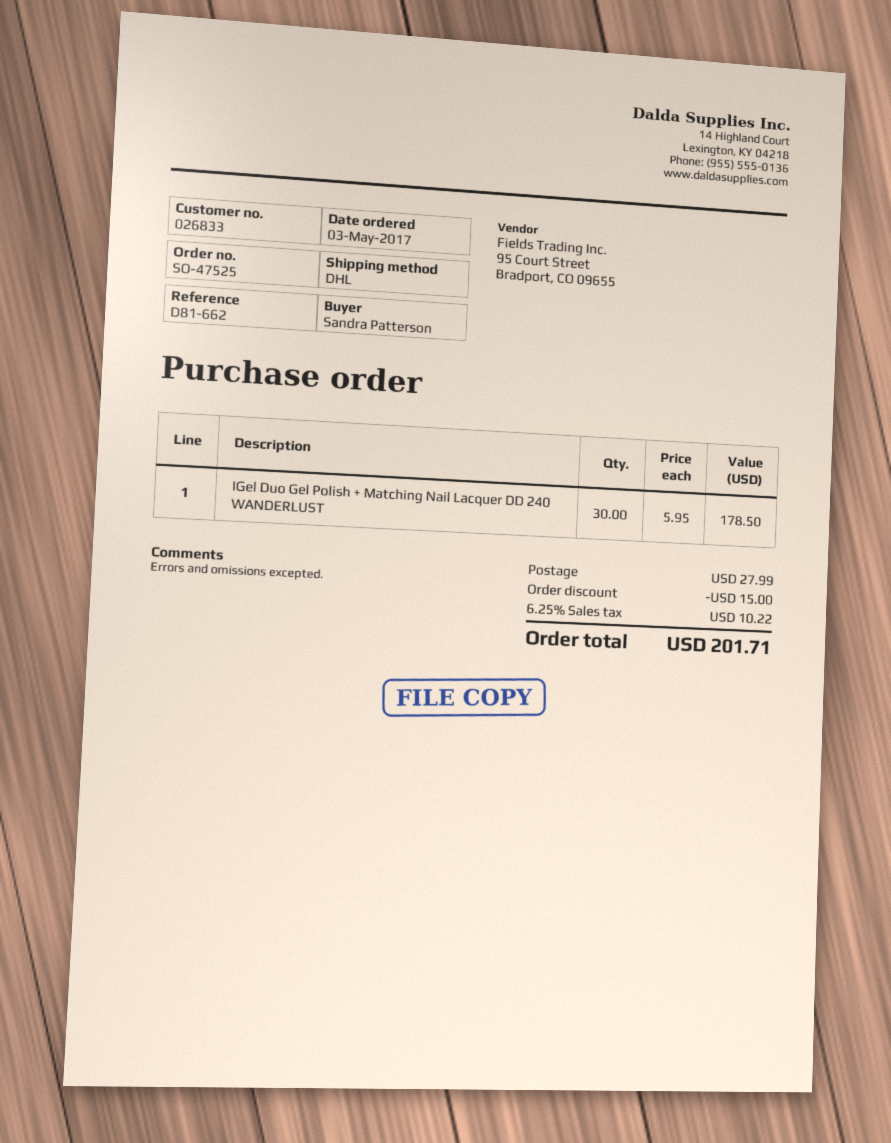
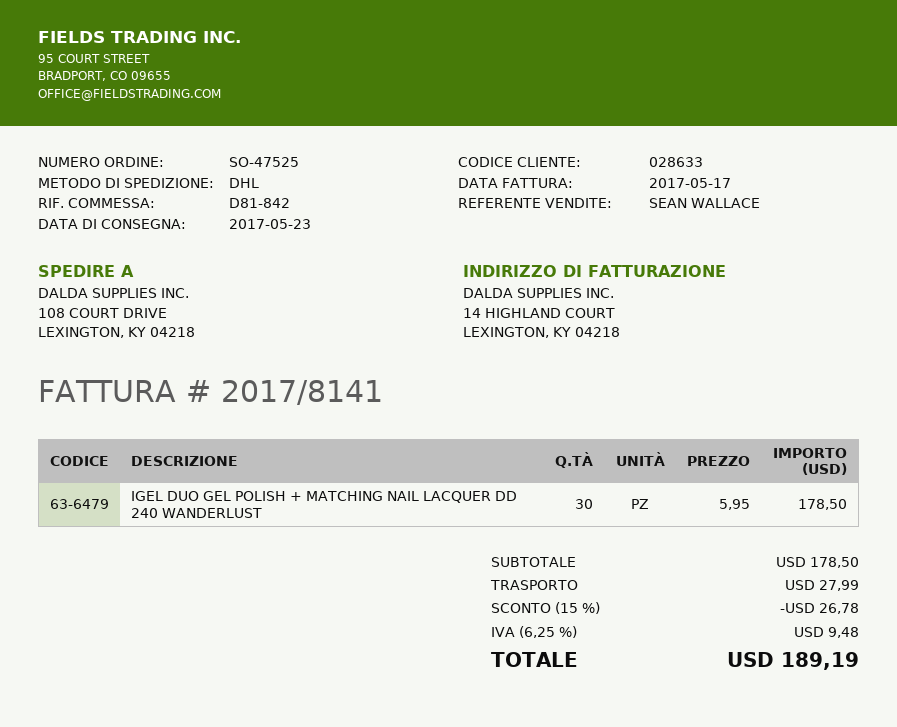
customer number: 026833 -> 028633
reference: D81-662 -> D81-842
discount: 15.00 -> 26.78
tax: 6.25% = 10.22 -> 6.25% = 9.48
total: 201.71 -> 189.19

